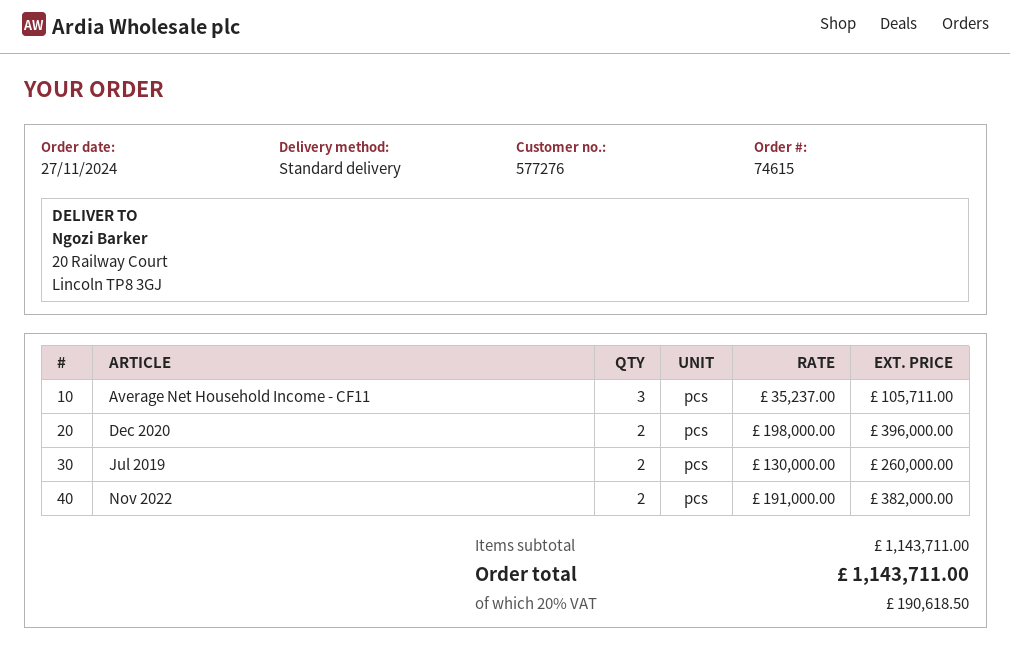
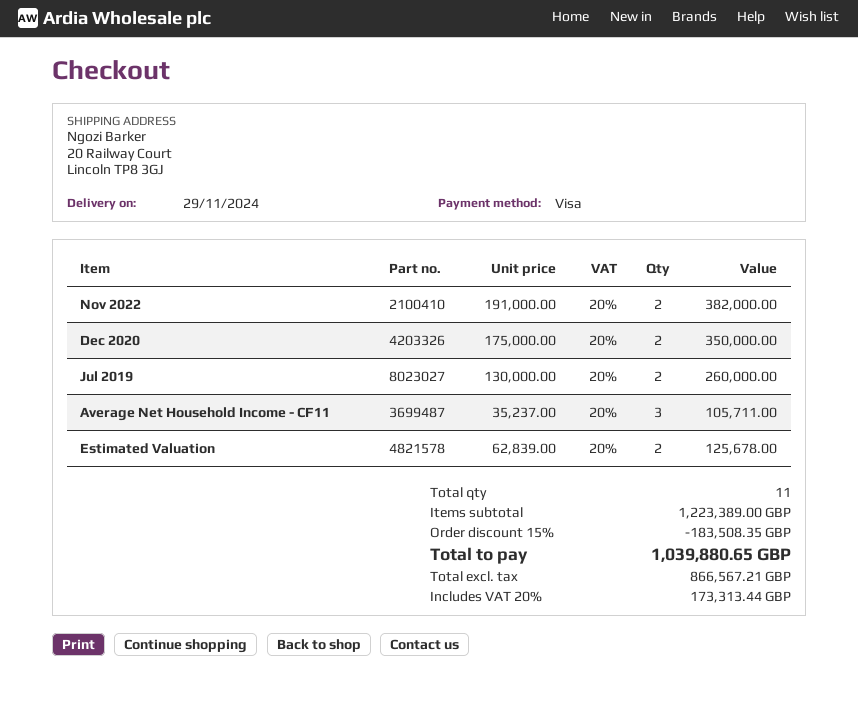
Dec 2020: 2 x 198000.00 = 396000.00 -> 2 x 175000.00 = 350000.00
Estimated Valuation: none -> 2 x 62839.00 = 125678.00
subtotal: 1143711.00 -> 1223389.00
discount: none -> 15% = 183508.35
tax: 20% = 190618.50 -> 20% = 173313.44
total: 1143711.00 -> 1039880.65

